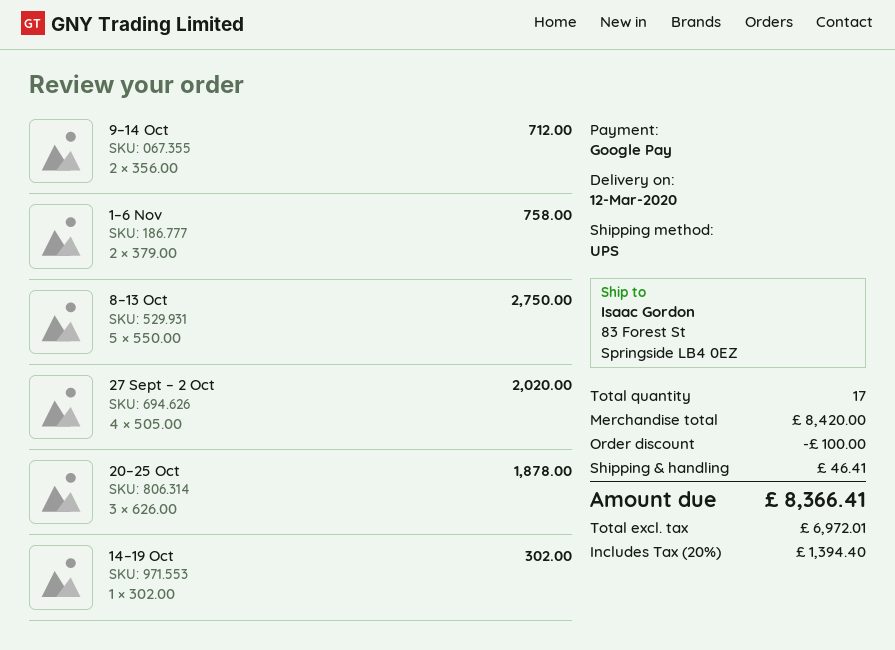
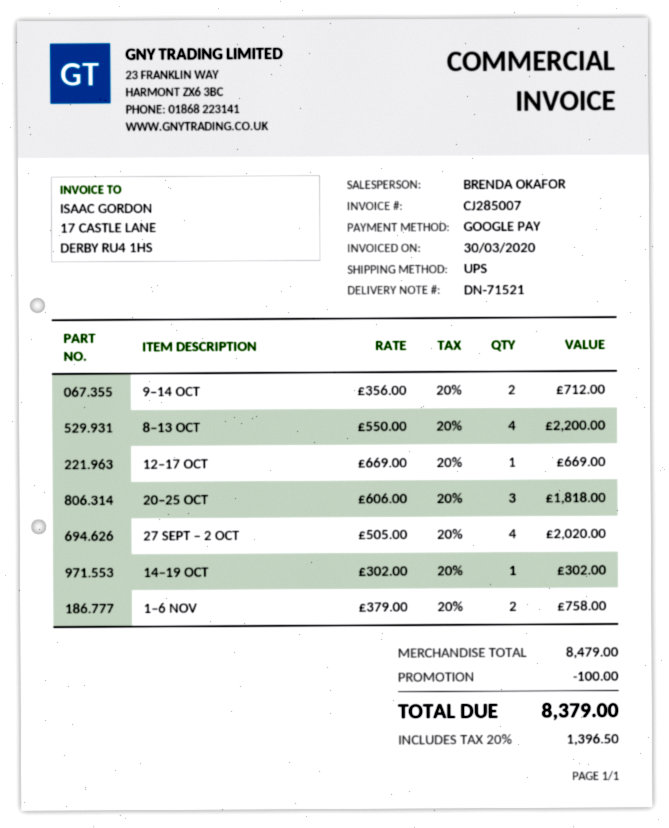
8–13 Oct: 5 x 550.00 = 2750.00 -> 4 x 550.00 = 2200.00
20–25 Oct: 3 x 626.00 = 1878.00 -> 3 x 606.00 = 1818.00
12–17 OCT: none -> 1 x 669.00 = 669.00
subtotal: 8420.00 -> 8479.00
shipping: 46.41 -> none
tax: 20% = 1394.40 -> 20% = 1396.50
total: 8366.41 -> 8379.00

